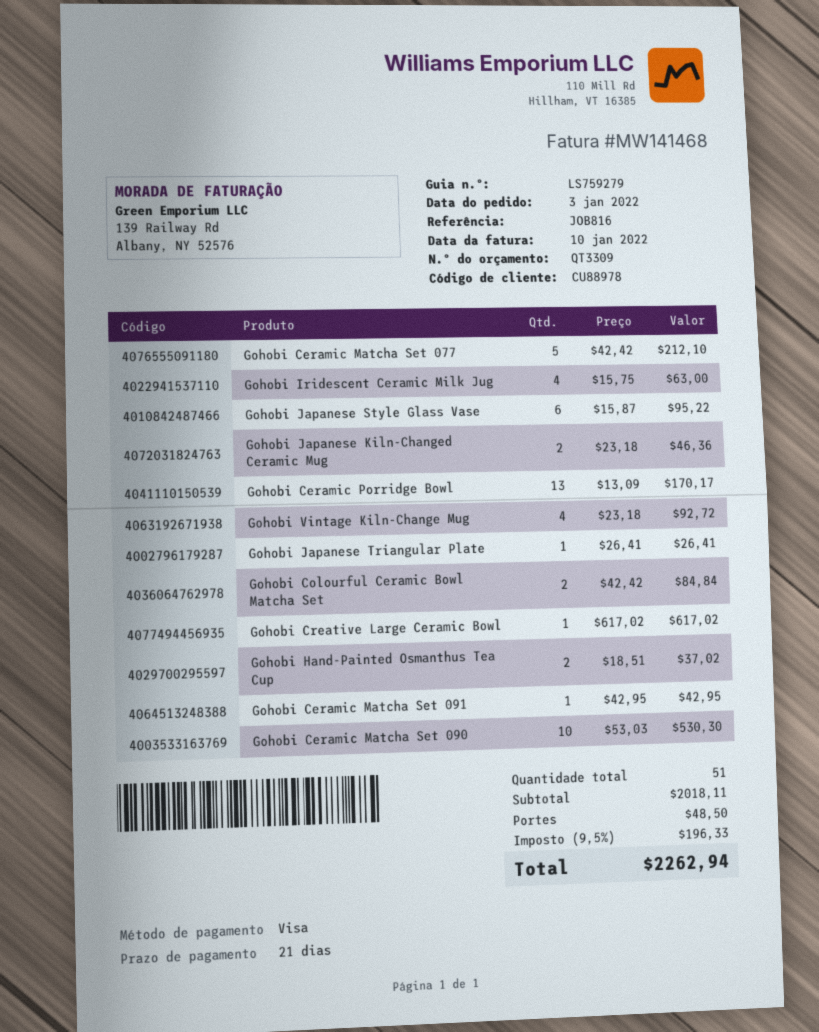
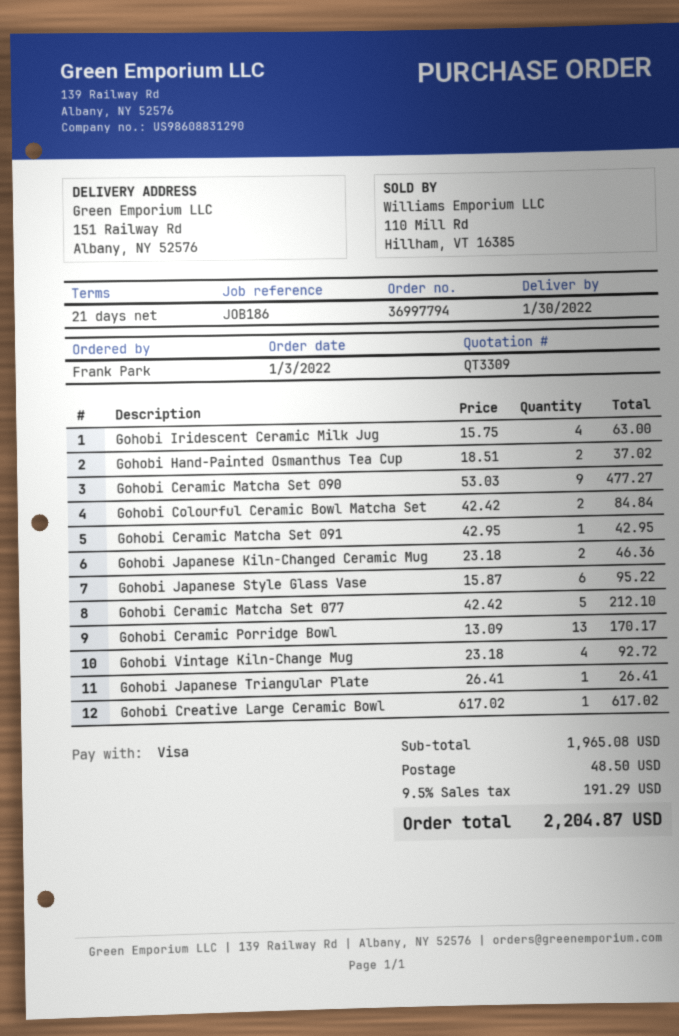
reference: JOB816 -> JOB186
Gohobi Ceramic Matcha Set 090: 10 x 53.03 = 530.30 -> 9 x 53.03 = 477.27
subtotal: 2018.11 -> 1965.08
tax: 9.5% = 196.33 -> 9.5% = 191.29
total: 2262.94 -> 2204.87

